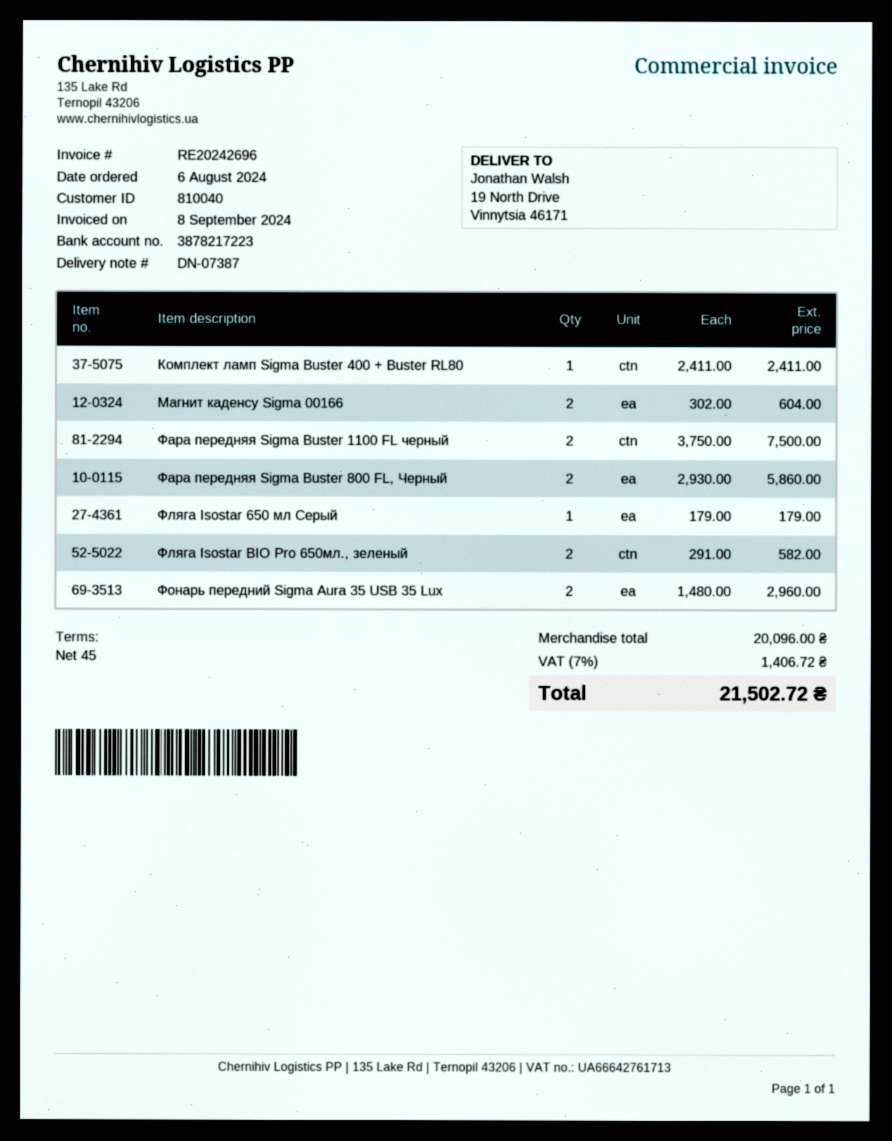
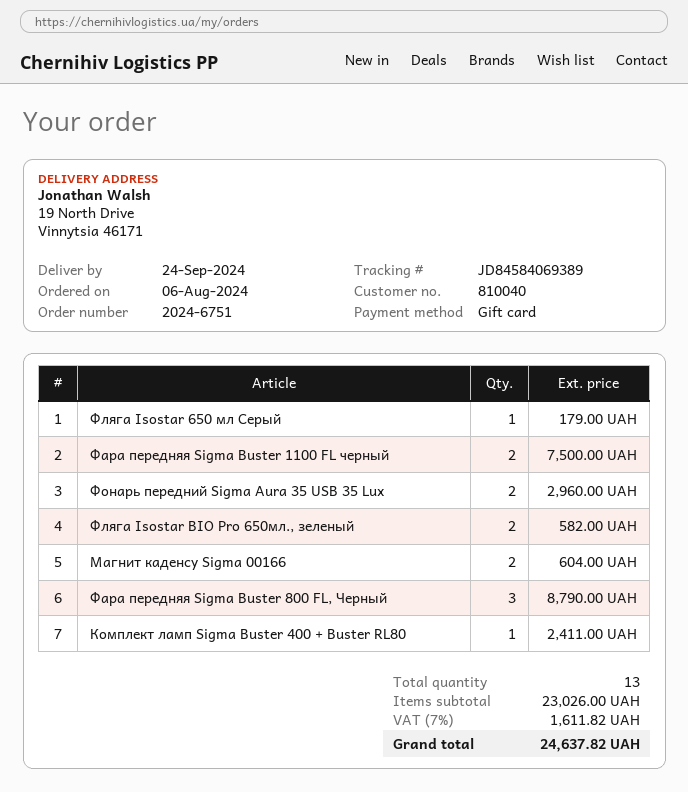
Фара передняя Sigma Buster 800 FL, Черный: 2 for 5860.00 -> 3 for 8790.00
subtotal: 20096.00 -> 23026.00
tax: 7% = 1406.72 -> 7% = 1611.82
total: 21502.72 -> 24637.82

